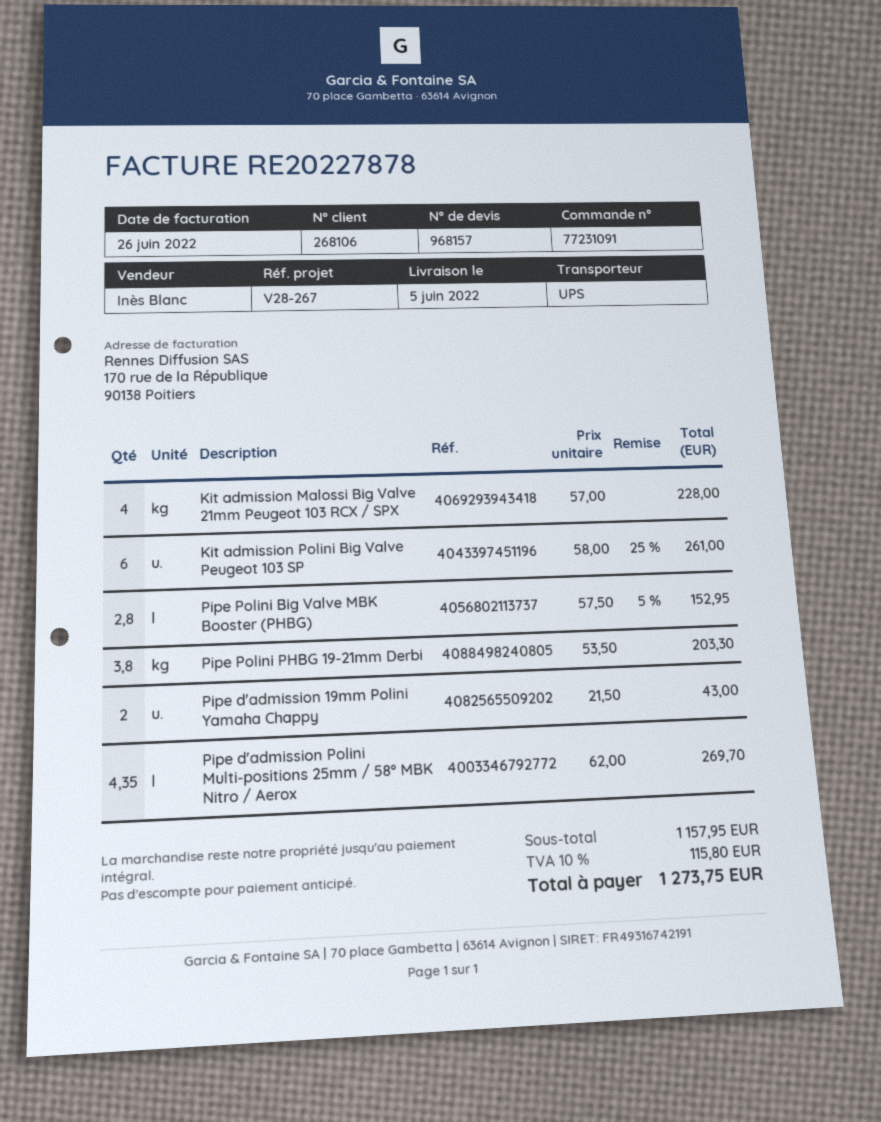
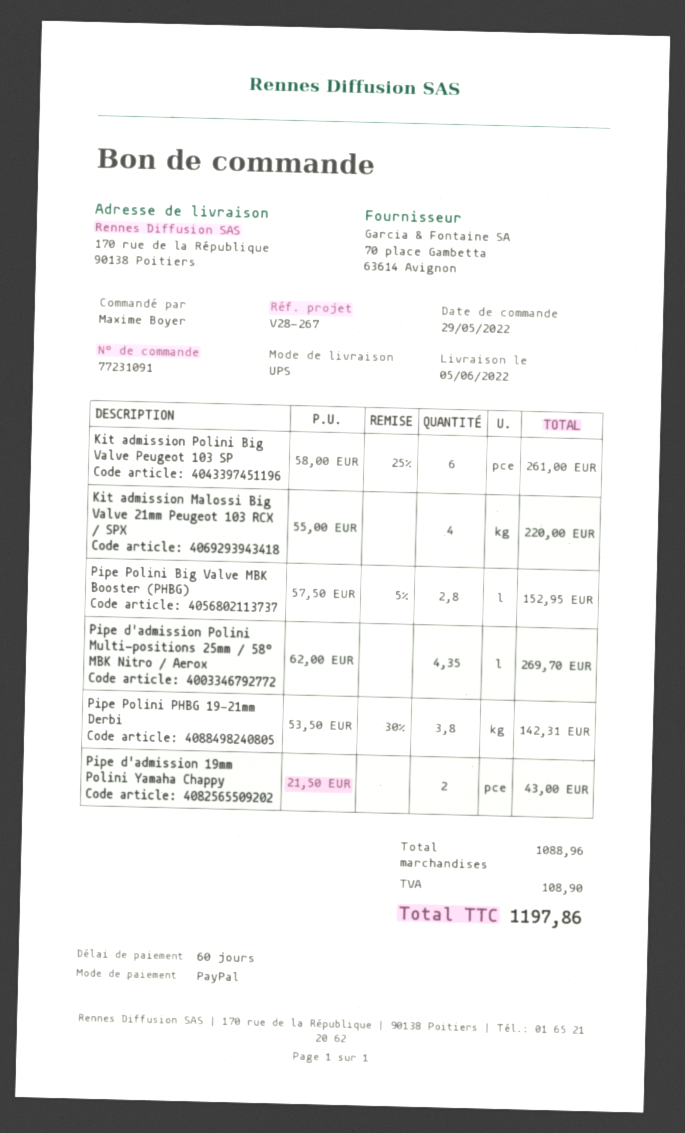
Kit admission Malossi Big Valve 21mm Peugeot 103 RCX / SPX: 4 x 57.00 = 228.00 -> 4 x 55.00 = 220.00
Pipe Polini PHBG 19-21mm Derbi: 3.8 x 53.50 = 203.30 -> 3.8 x 53.50 - 30% = 142.31
subtotal: 1157.95 -> 1088.96
tax: 115.80 -> 108.90
total: 1273.75 -> 1197.86

